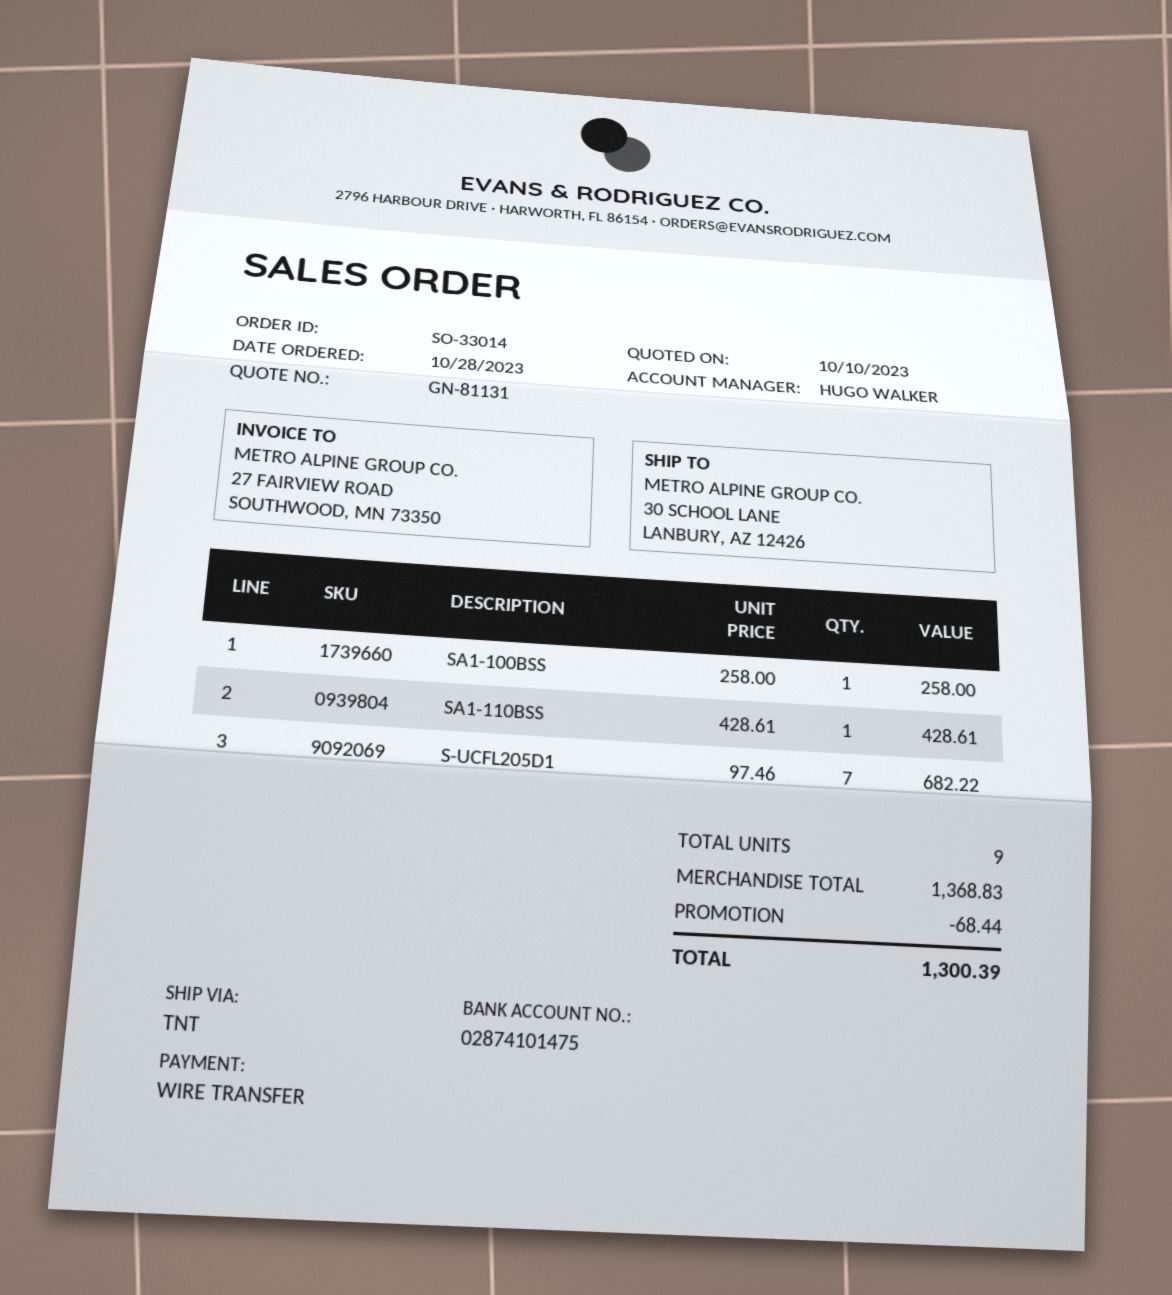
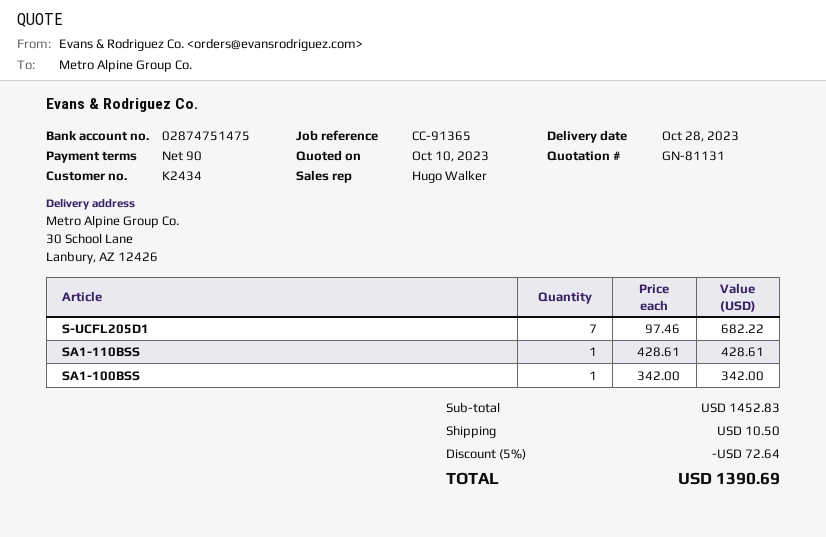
bank account: 02874101475 -> 02874751475
SA1-100BSS: 1 x 258.00 = 258.00 -> 1 x 342.00 = 342.00
subtotal: 1368.83 -> 1452.83
discount: 68.44 -> 72.64
shipping: none -> 10.50
total: 1300.39 -> 1390.69

